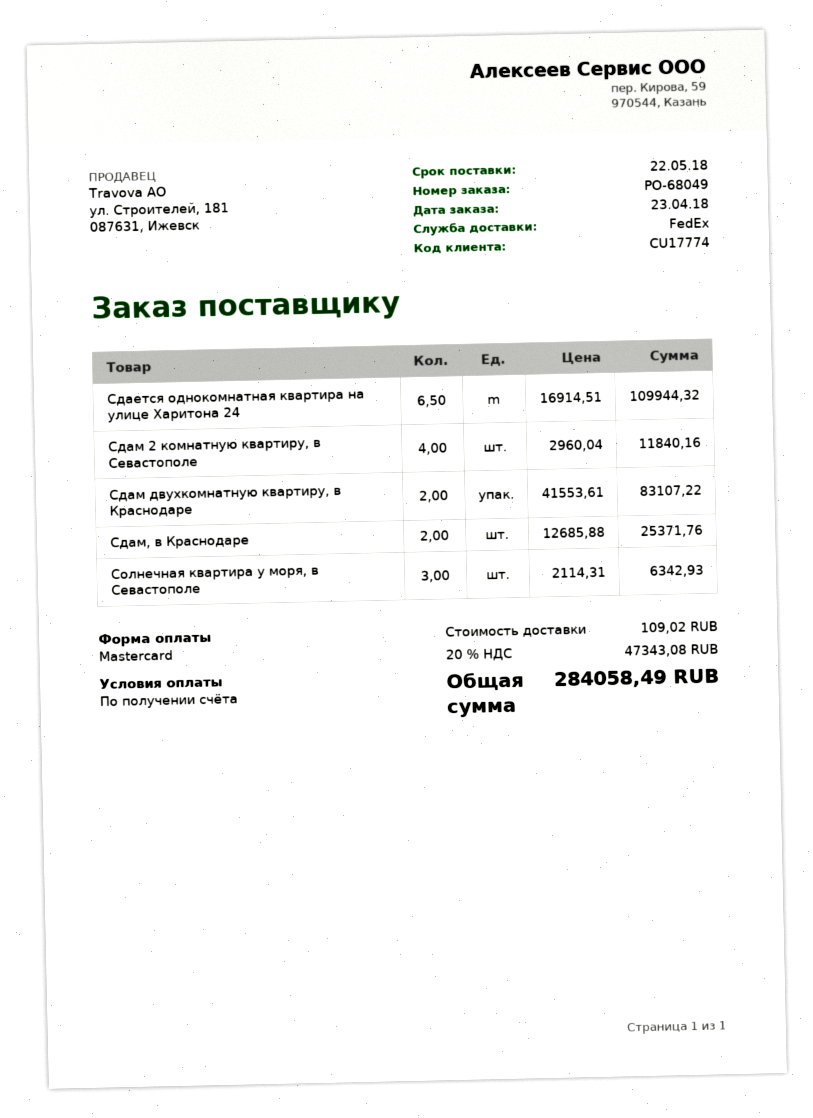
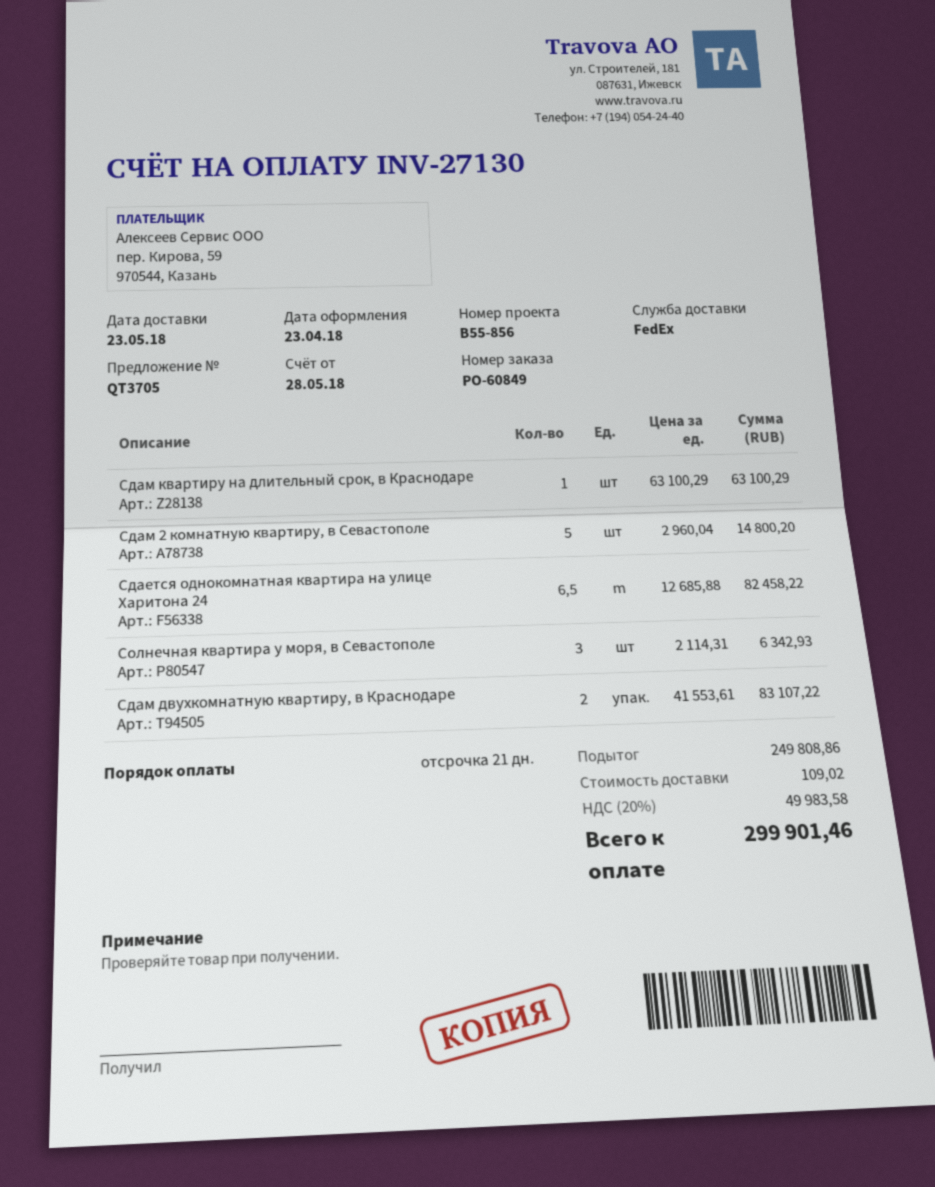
order number: PO-68049 -> PO-60849
delivery date: 2018-05-22 -> 2018-05-23
payment terms: on receipt -> 21 days
Сдается однокомнатная квартира на улице Харитона 24: 6.5 x 16914.51 = 109944.32 -> 6.5 x 12685.88 = 82458.22
Сдам 2 комнатную квартиру, в Севастополе: 4 x 2960.04 = 11840.16 -> 5 x 2960.04 = 14800.20
Сдам, в Краснодаре: 2 x 12685.88 = 25371.76 -> none
Сдам квартиру на длительный срок, в Краснодаре: none -> 1 x 63100.29 = 63100.29
tax: 20% = 47343.08 -> 20% = 49983.58
total: 284058.49 -> 299901.46

